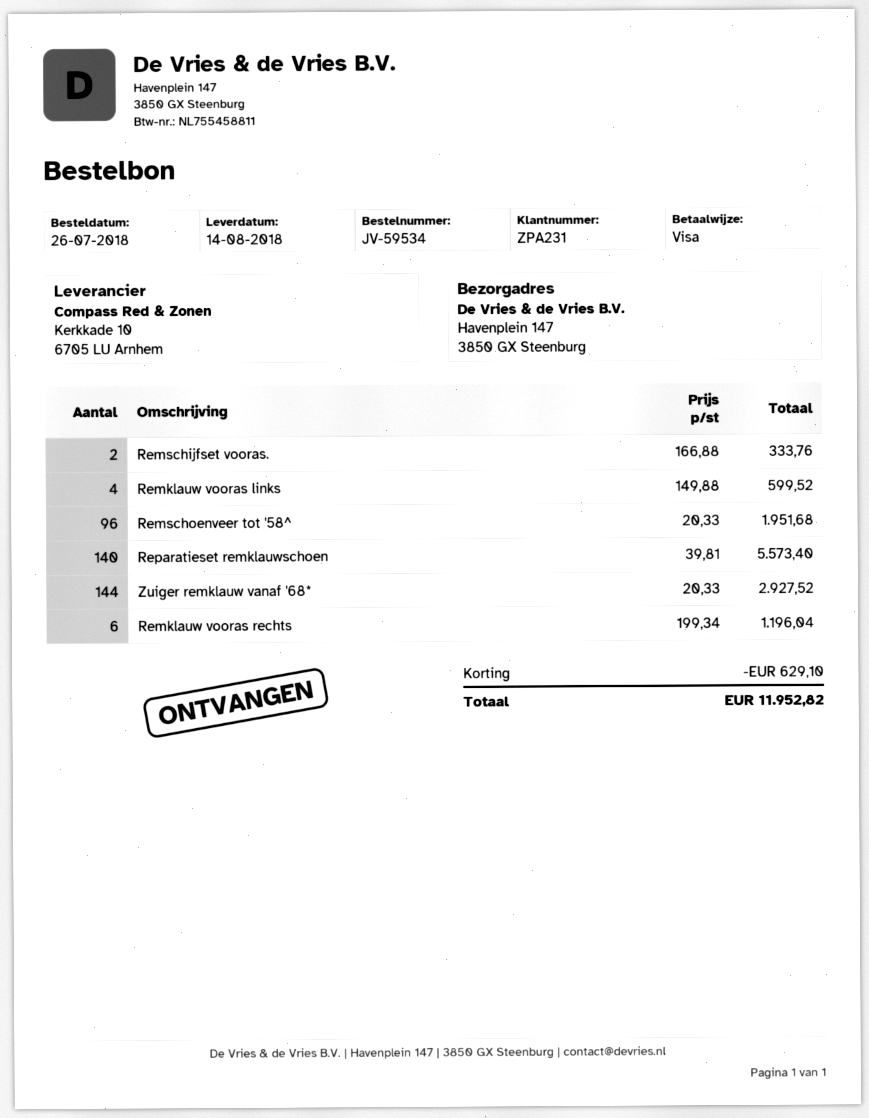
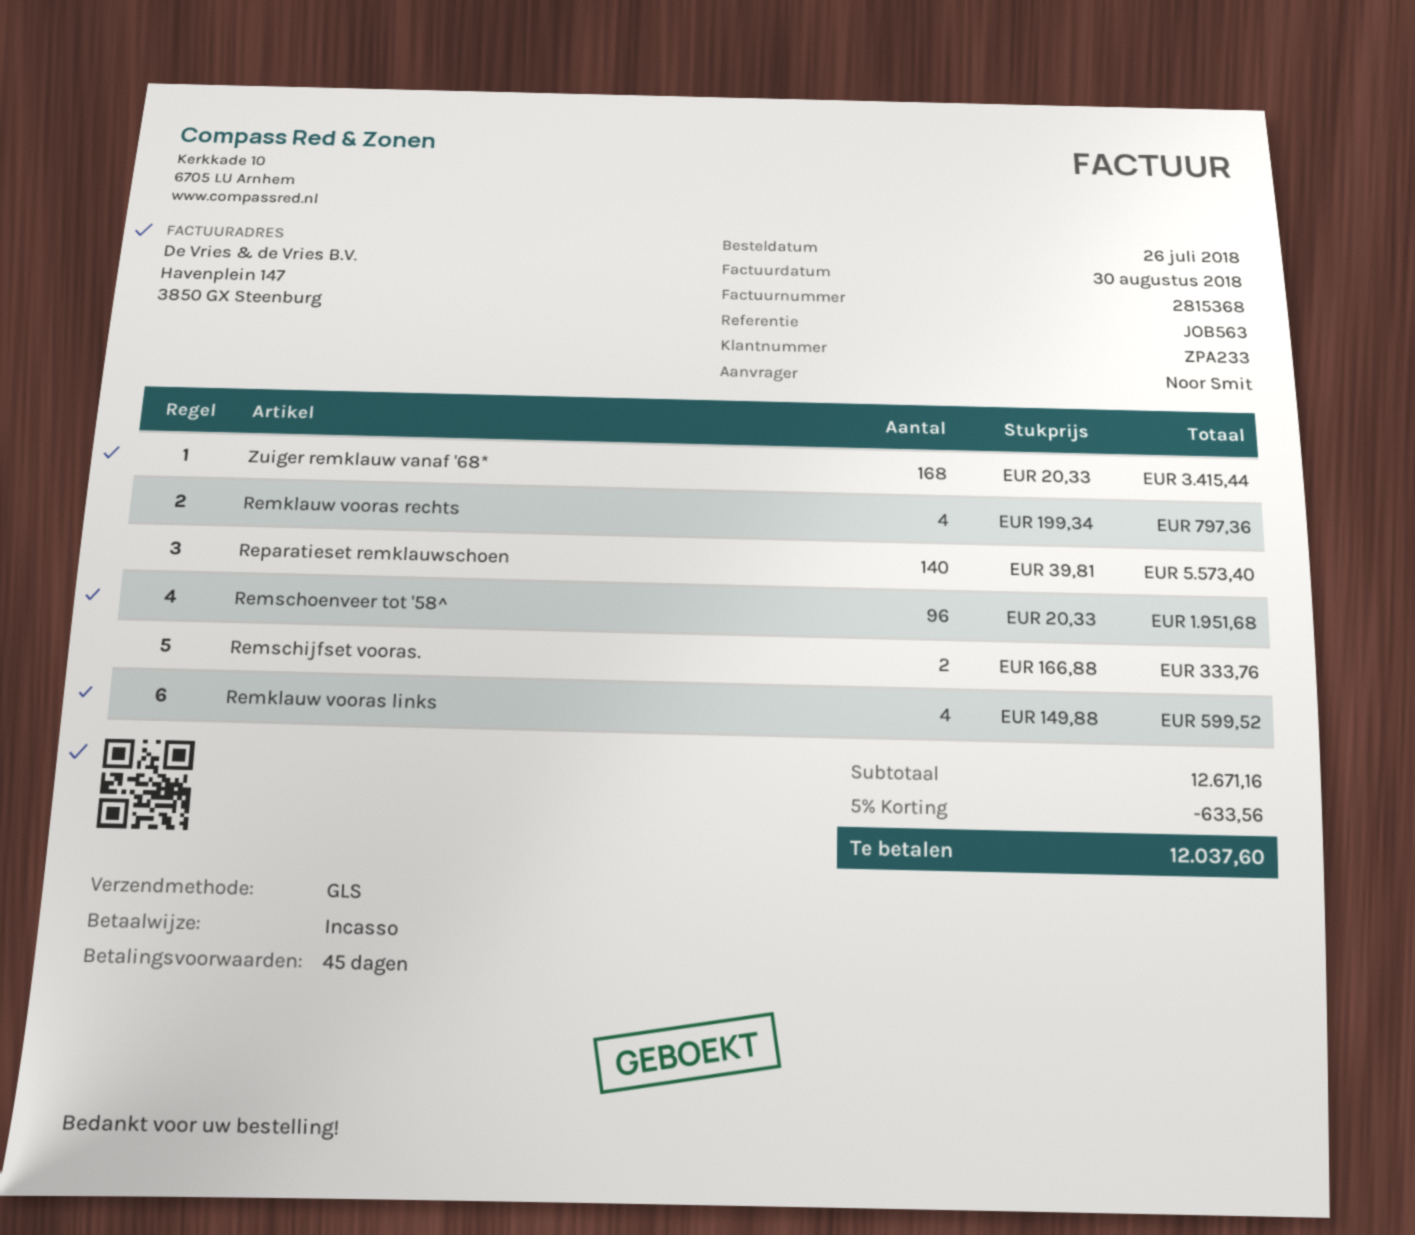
customer number: ZPA231 -> ZPA233
payment method: Visa -> direct debit
Zuiger remklauw vanaf '68*: 144 x 20.33 = 2927.52 -> 168 x 20.33 = 3415.44
Remklauw vooras rechts: 6 x 199.34 = 1196.04 -> 4 x 199.34 = 797.36
discount: 629.10 -> 633.56
total: 11952.82 -> 12037.60

